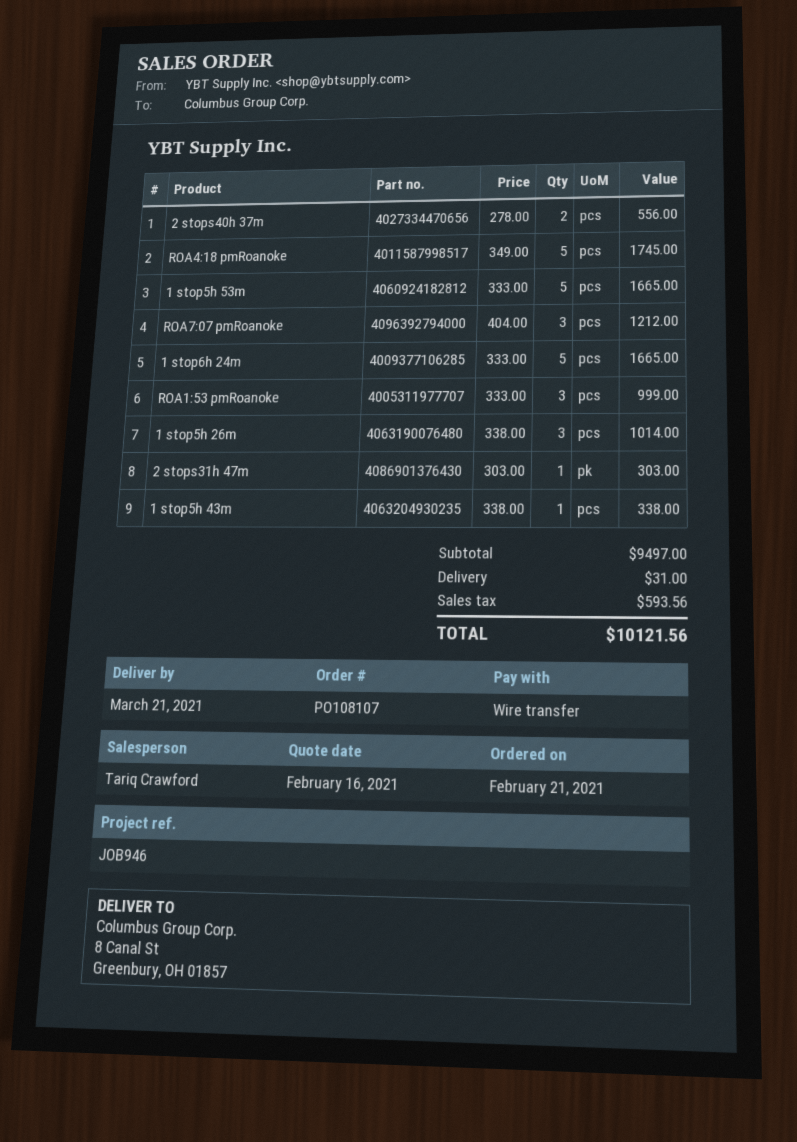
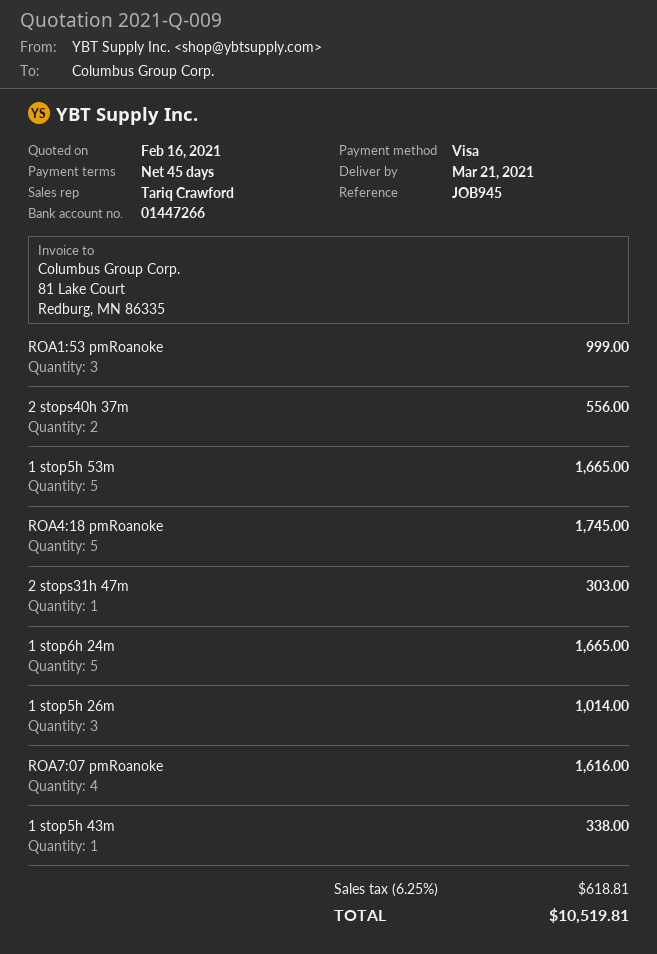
reference: JOB946 -> JOB945
payment method: bank transfer -> Visa
ROA7:07 pmRoanoke: 3 for 1212.00 -> 4 for 1616.00
shipping: 31.00 -> none
tax: 593.56 -> 618.81
total: 10121.56 -> 10519.81

